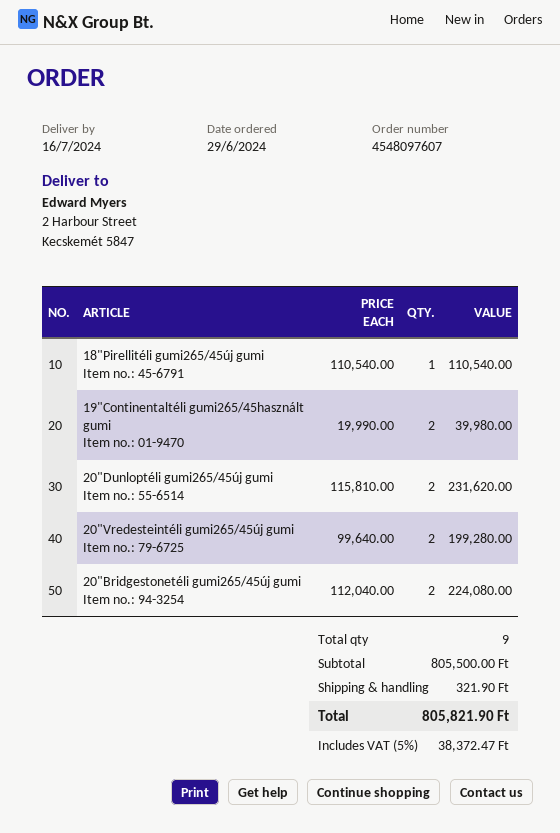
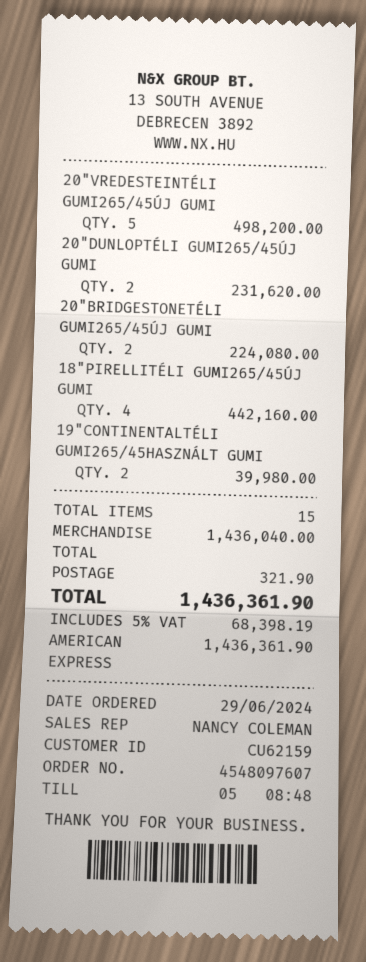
18"Pirellitéli gumi265/45új gumi: 1 for 110540.00 -> 4 for 442160.00
20"Vredesteintéli gumi265/45új gumi: 2 for 199280.00 -> 5 for 498200.00
total quantity: 9 -> 15
subtotal: 805500.00 -> 1436040.00
tax: 5% = 38372.47 -> 5% = 68398.19
total: 805821.90 -> 1436361.90

